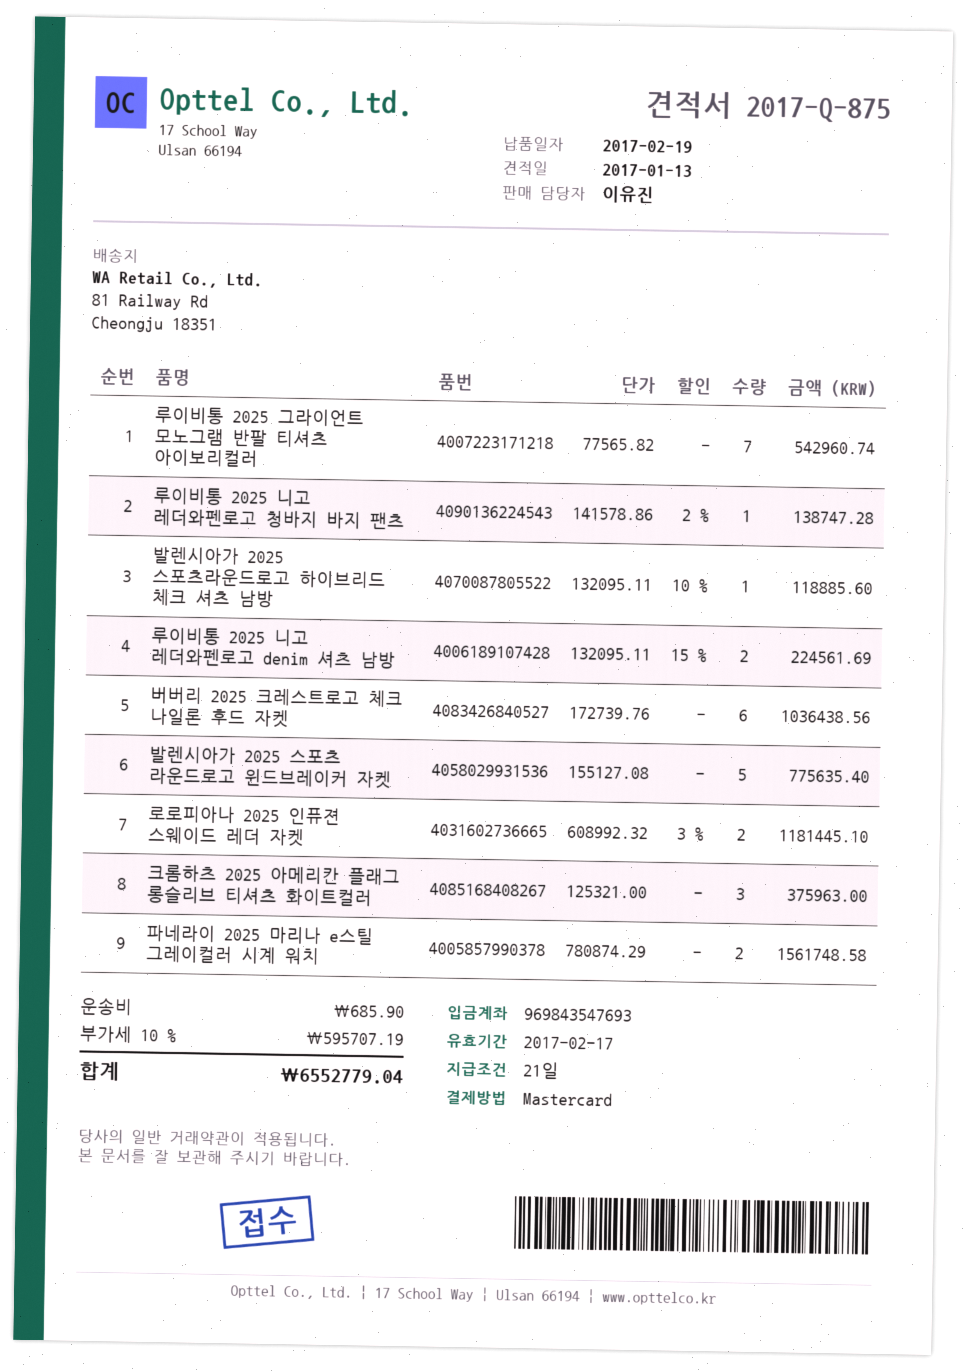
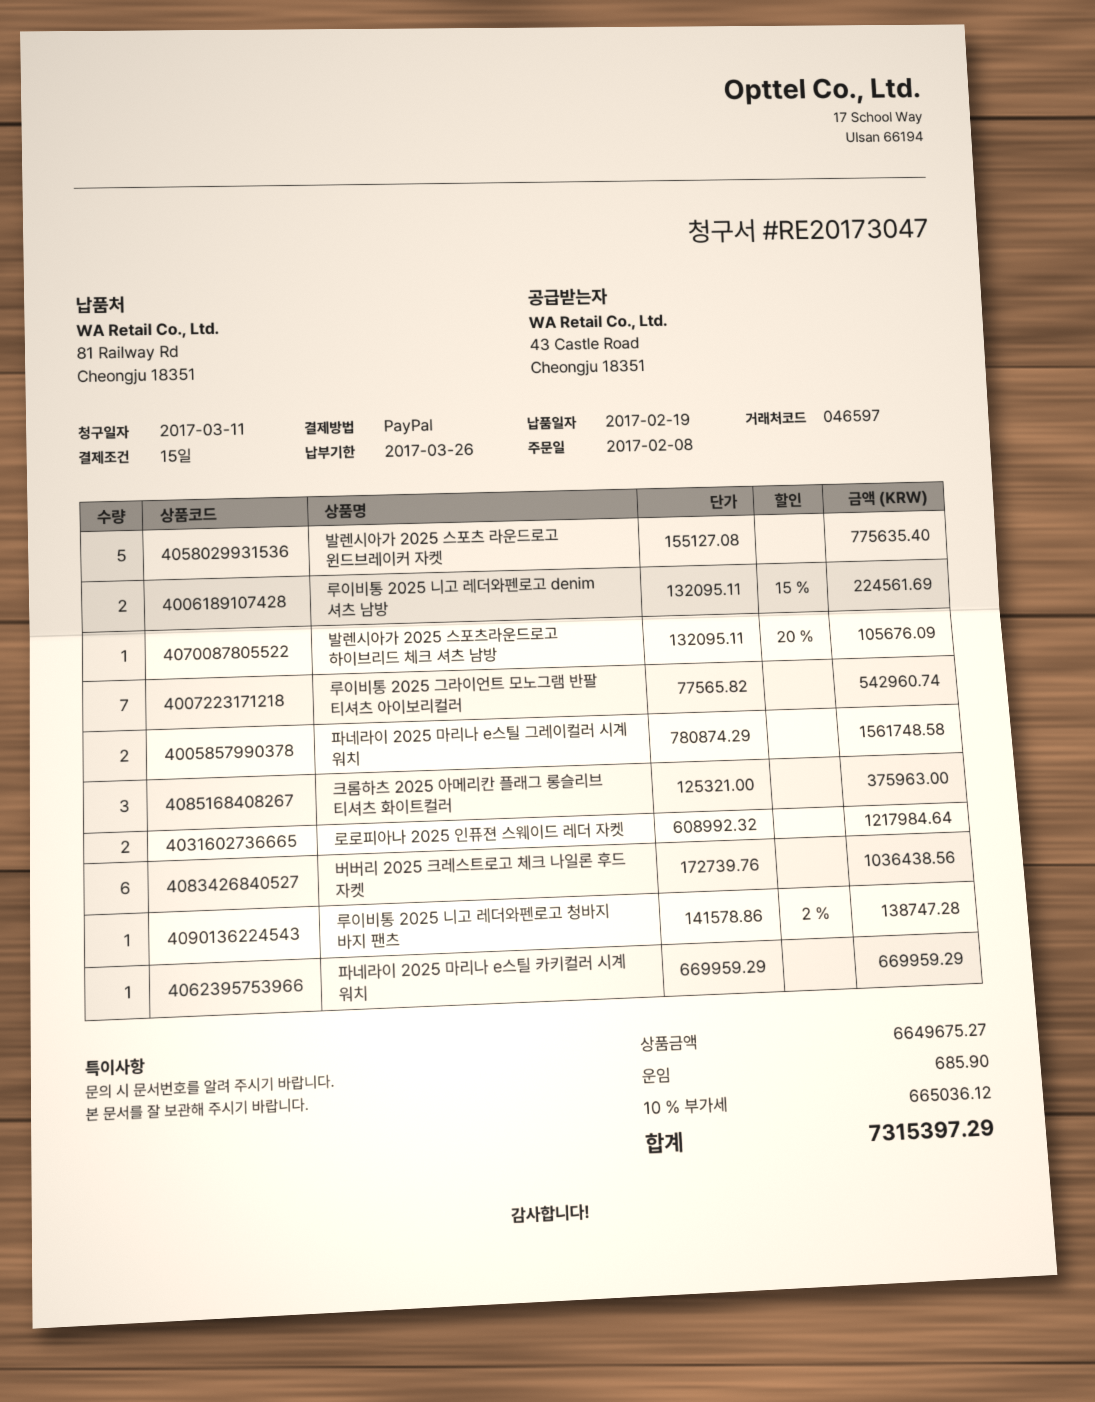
payment terms: 21 days -> 15 days
payment method: Mastercard -> PayPal
발렌시아가 2025 스포츠라운드로고 하이브리드 체크 셔츠 남방: 1 x 132095.11 - 10% = 118885.60 -> 1 x 132095.11 - 20% = 105676.09
로로피아나 2025 인퓨젼 스웨이드 레더 자켓: 2 x 608992.32 - 3% = 1181445.10 -> 2 x 608992.32 = 1217984.64
파네라이 2025 마리나 e스틸 카키컬러 시계 워치: none -> 1 x 669959.29 = 669959.29
tax: 10% = 595707.19 -> 10% = 665036.12
total: 6552779.04 -> 7315397.29

